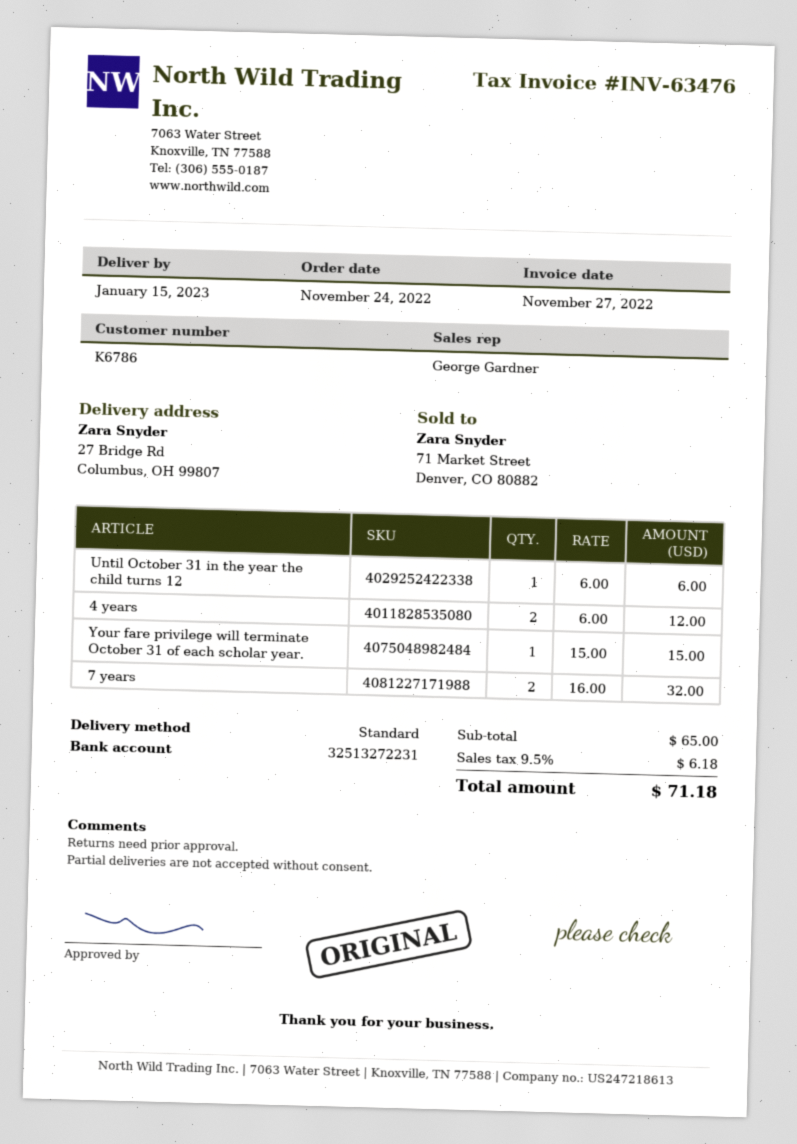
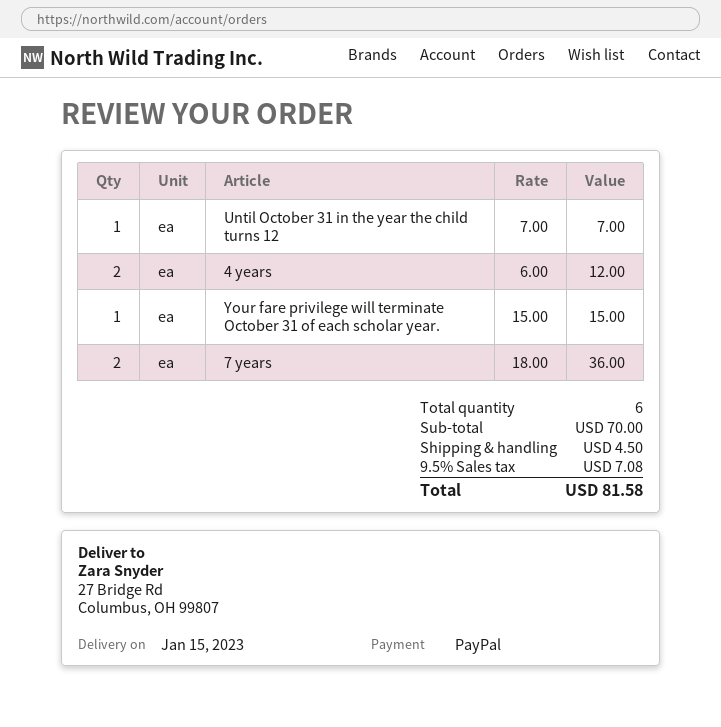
Until October 31 in the year the child turns 12: 1 x 6.00 = 6.00 -> 1 x 7.00 = 7.00
7 years: 2 x 16.00 = 32.00 -> 2 x 18.00 = 36.00
subtotal: 65.00 -> 70.00
shipping: none -> 4.50
tax: 9.5% = 6.18 -> 9.5% = 7.08
total: 71.18 -> 81.58

